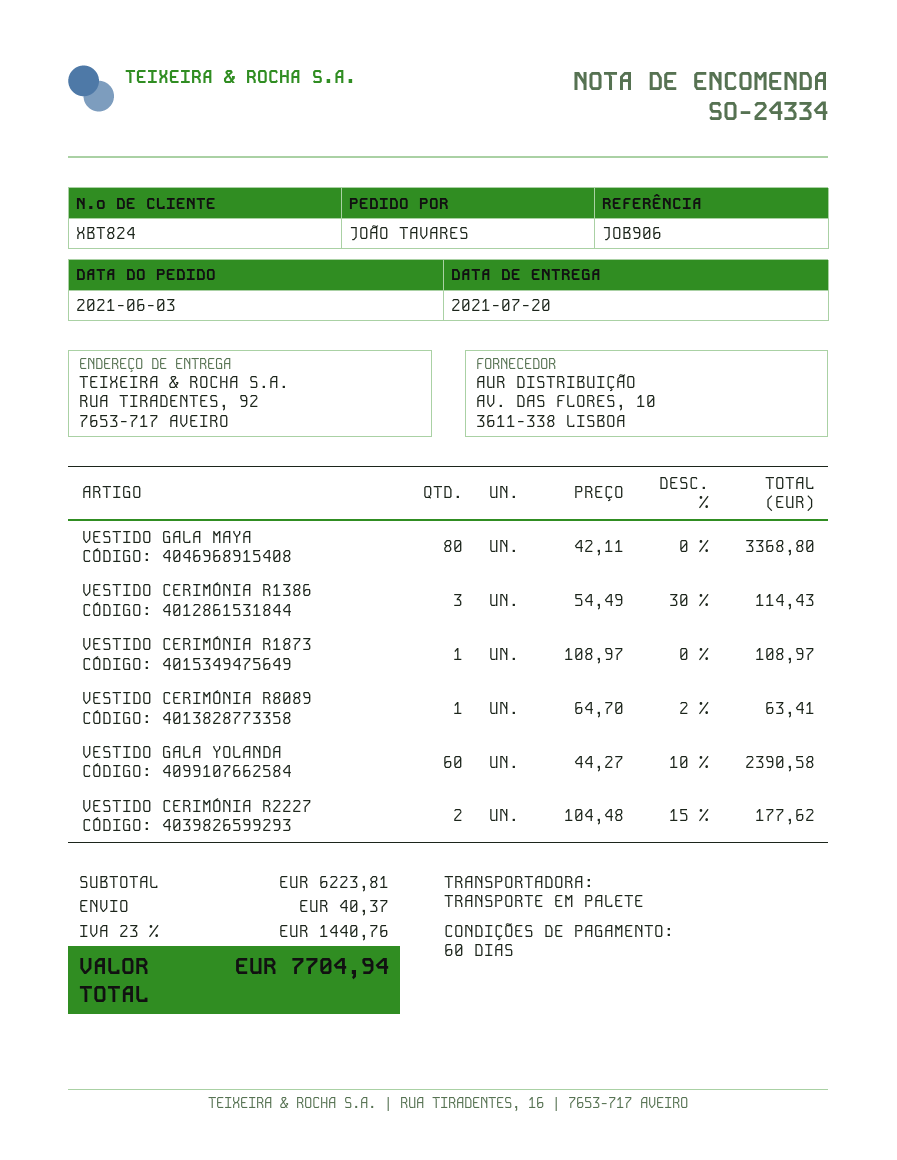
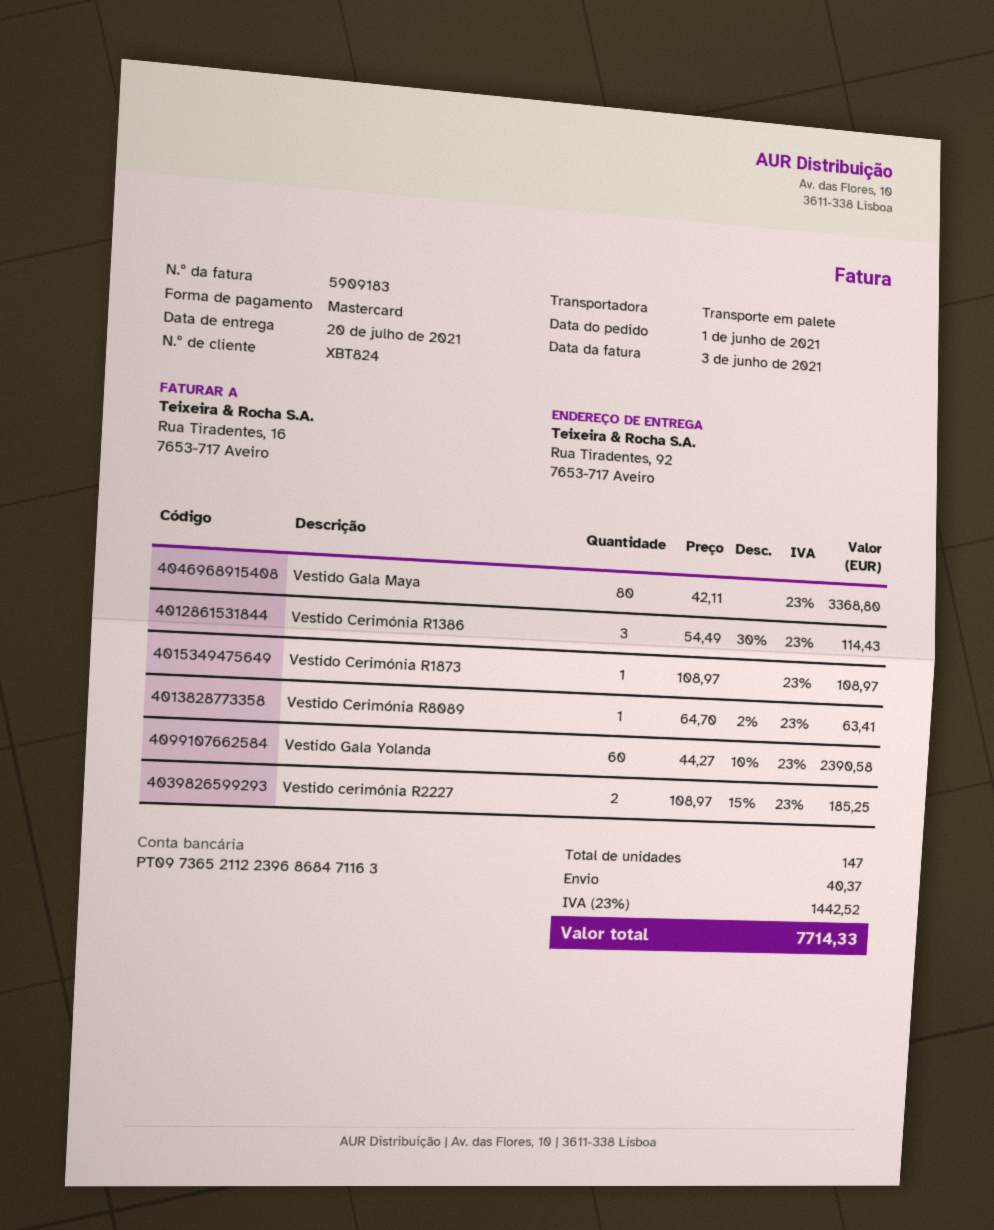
order date: 2021-06-03 -> 2021-06-01
VESTIDO CERIMÓNIA R2227: 2 x 104.48 - 15% = 177.62 -> 2 x 108.97 - 15% = 185.25
tax: 23% = 1440.76 -> 23% = 1442.52
total: 7704.94 -> 7714.33

